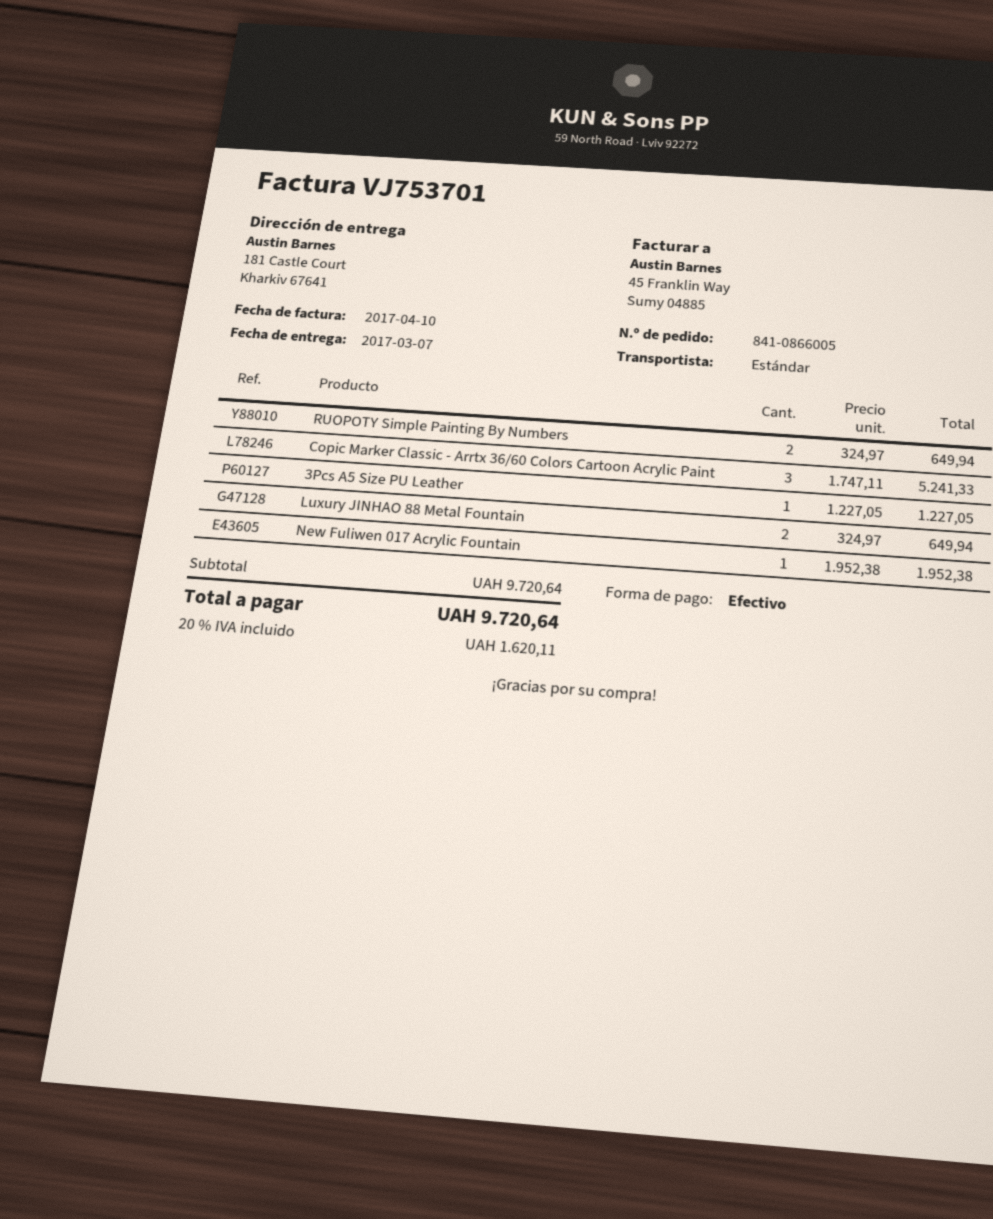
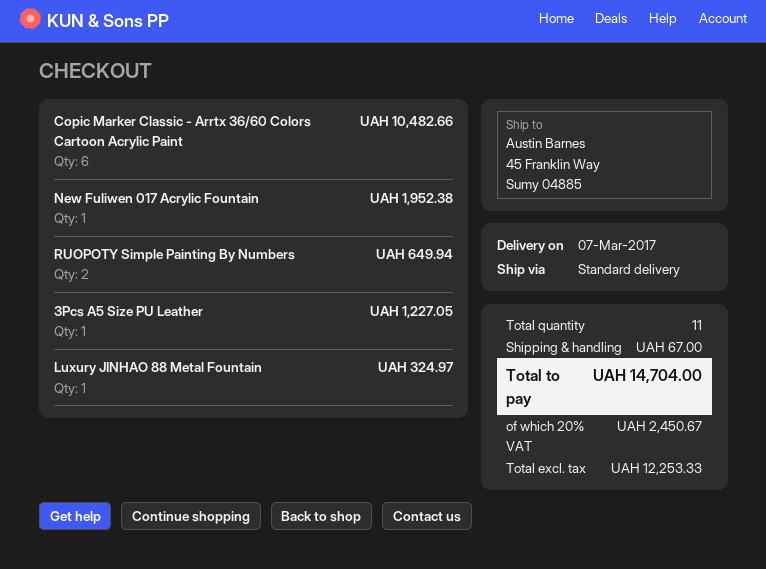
ship to: 181 Castle Court, Kharkiv 67641 -> 45 Franklin Way, Sumy 04885
Copic Marker Classic - Arrtx 36/60 Colors Cartoon Acrylic Paint: 3 for 5241.33 -> 6 for 10482.66
Luxury JINHAO 88 Metal Fountain: 2 for 649.94 -> 1 for 324.97
shipping: none -> 67.00
tax: 20% = 1620.11 -> 20% = 2450.67
total: 9720.64 -> 14704.00

